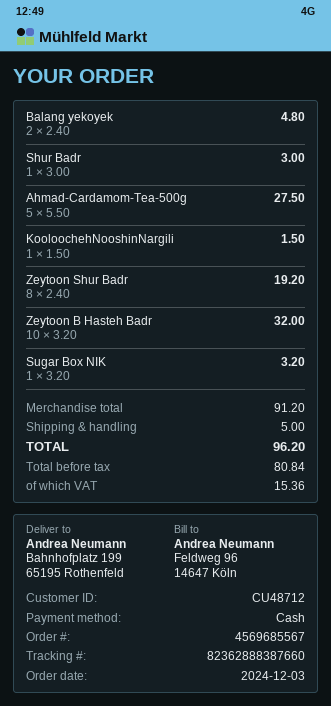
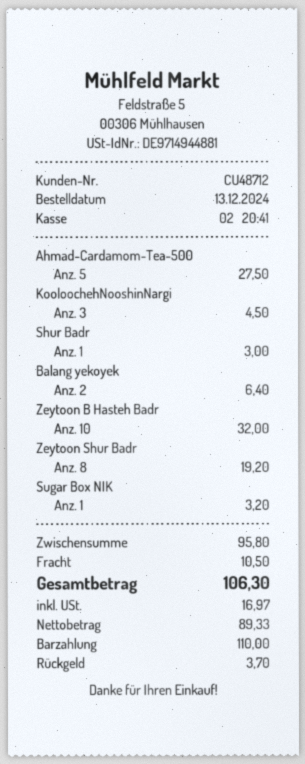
order date: 2024-12-03 -> 2024-12-13
Balang yekoyek: 2 for 4.80 -> 2 for 6.40
KooloochehNooshinNargili: 1 for 1.50 -> 3 for 4.50
subtotal: 91.20 -> 95.80
shipping: 5.00 -> 10.50
net: 80.84 -> 89.33
tax: 15.36 -> 16.97
total: 96.20 -> 106.30

